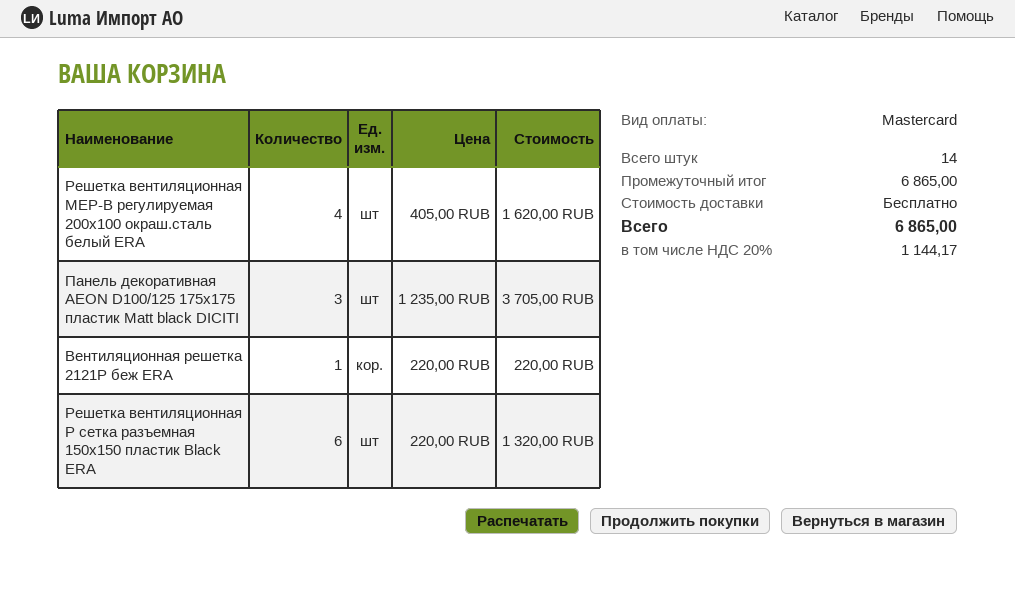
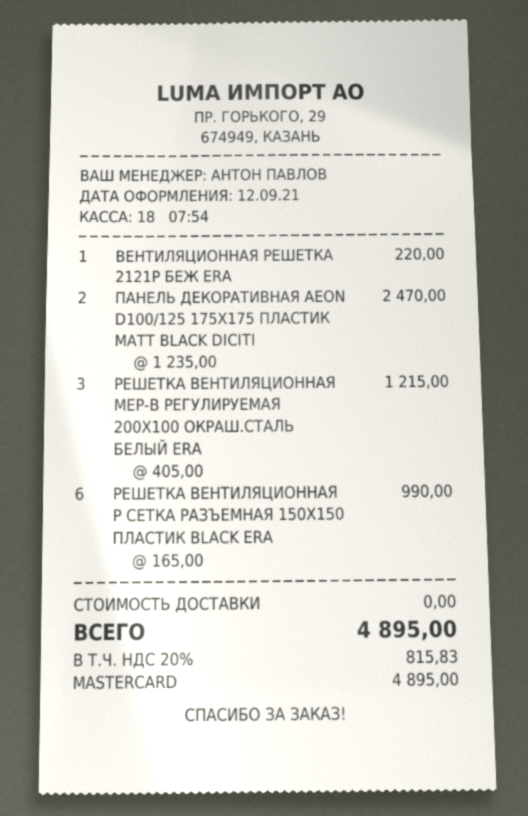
Решетка вентиляционная МЕР-В регулируемая 200х100 окраш.сталь белый ERA: 4 x 405.00 = 1620.00 -> 3 x 405.00 = 1215.00
Панель декоративная AEON D100/125 175х175 пластик Matt black DICITI: 3 x 1235.00 = 3705.00 -> 2 x 1235.00 = 2470.00
Решетка вентиляционная Р сетка разъемная 150х150 пластик Black ERA: 6 x 220.00 = 1320.00 -> 6 x 165.00 = 990.00
tax: 20% = 1144.17 -> 20% = 815.83
total: 6865.00 -> 4895.00

